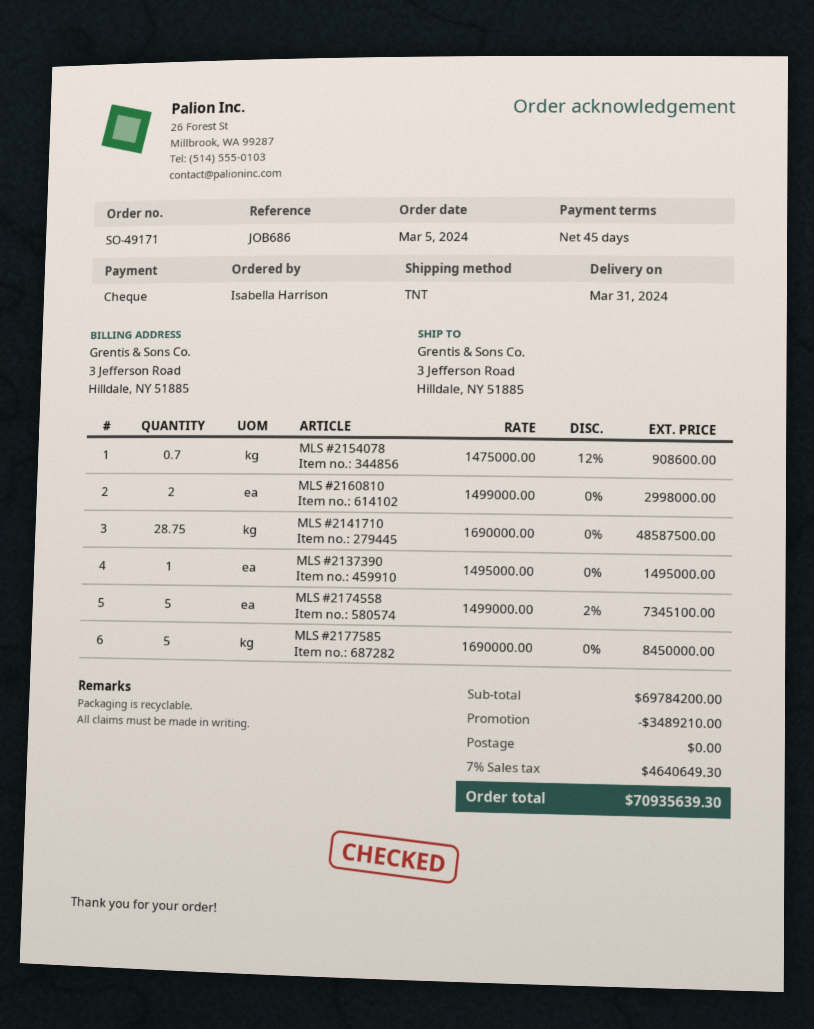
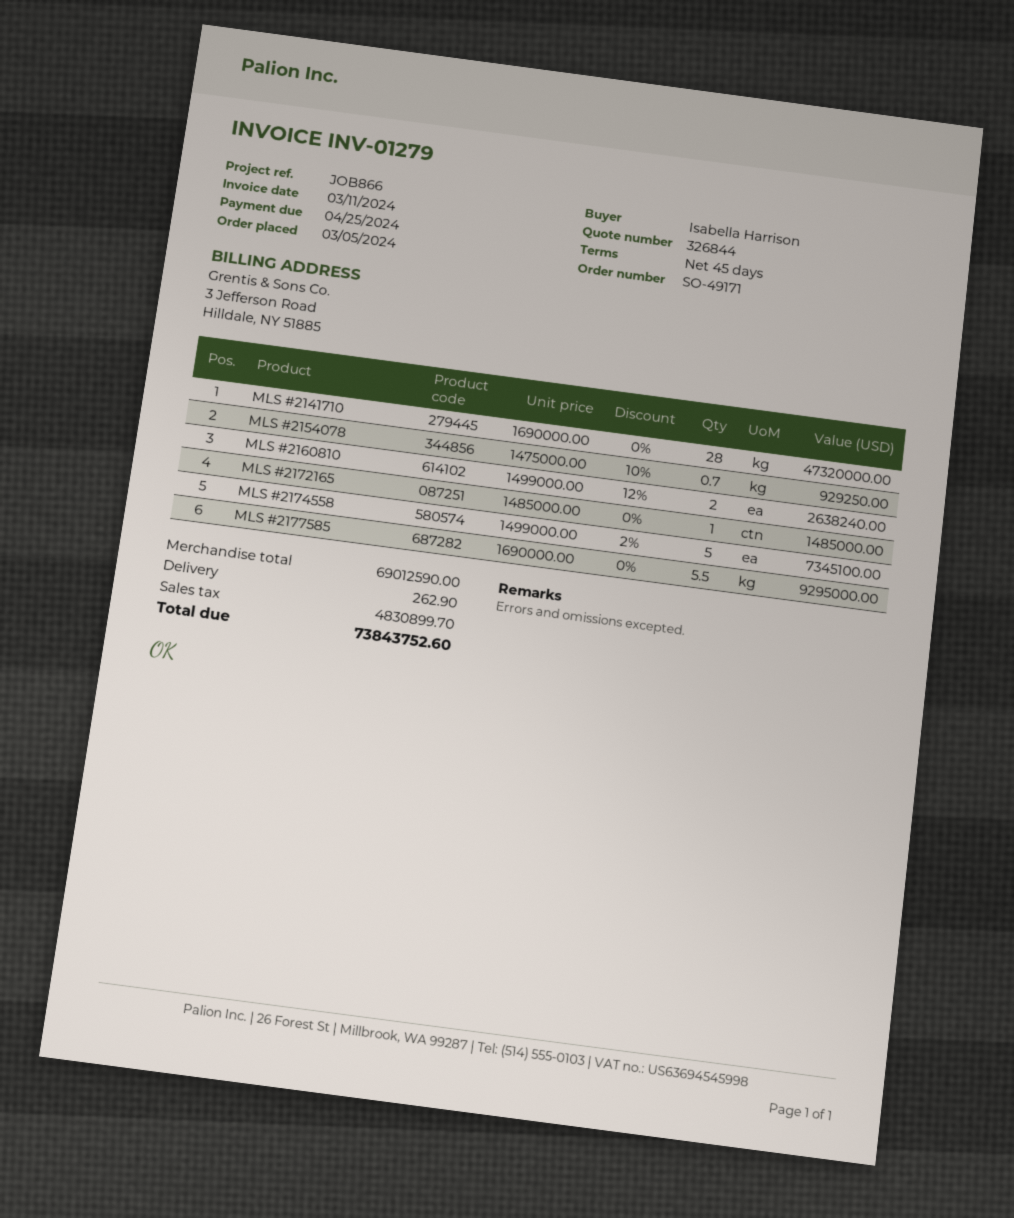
reference: JOB686 -> JOB866
MLS #2154078: 0.7 x 1475000.00 - 12% = 908600.00 -> 0.7 x 1475000.00 - 10% = 929250.00
MLS #2160810: 2 x 1499000.00 = 2998000.00 -> 2 x 1499000.00 - 12% = 2638240.00
MLS #2141710: 28.75 x 1690000.00 = 48587500.00 -> 28 x 1690000.00 = 47320000.00
MLS #2137390: 1 x 1495000.00 = 1495000.00 -> none
MLS #2177585: 5 x 1690000.00 = 8450000.00 -> 5.5 x 1690000.00 = 9295000.00
MLS #2172165: none -> 1 x 1485000.00 = 1485000.00
subtotal: 69784200.00 -> 69012590.00
discount: 3489210.00 -> none
shipping: 0.00 -> 262.90
tax: 4640649.30 -> 4830899.70
total: 70935639.30 -> 73843752.60

